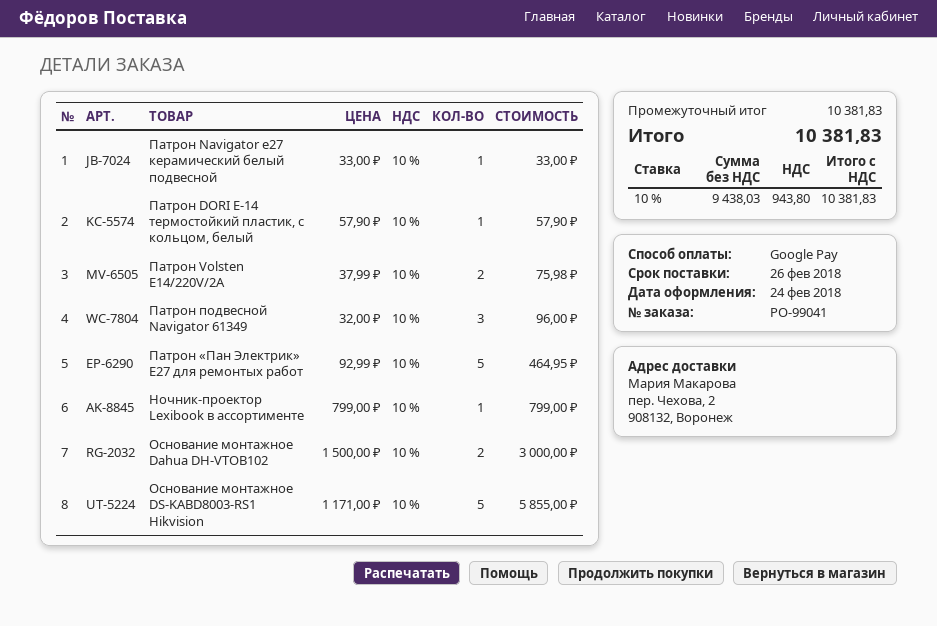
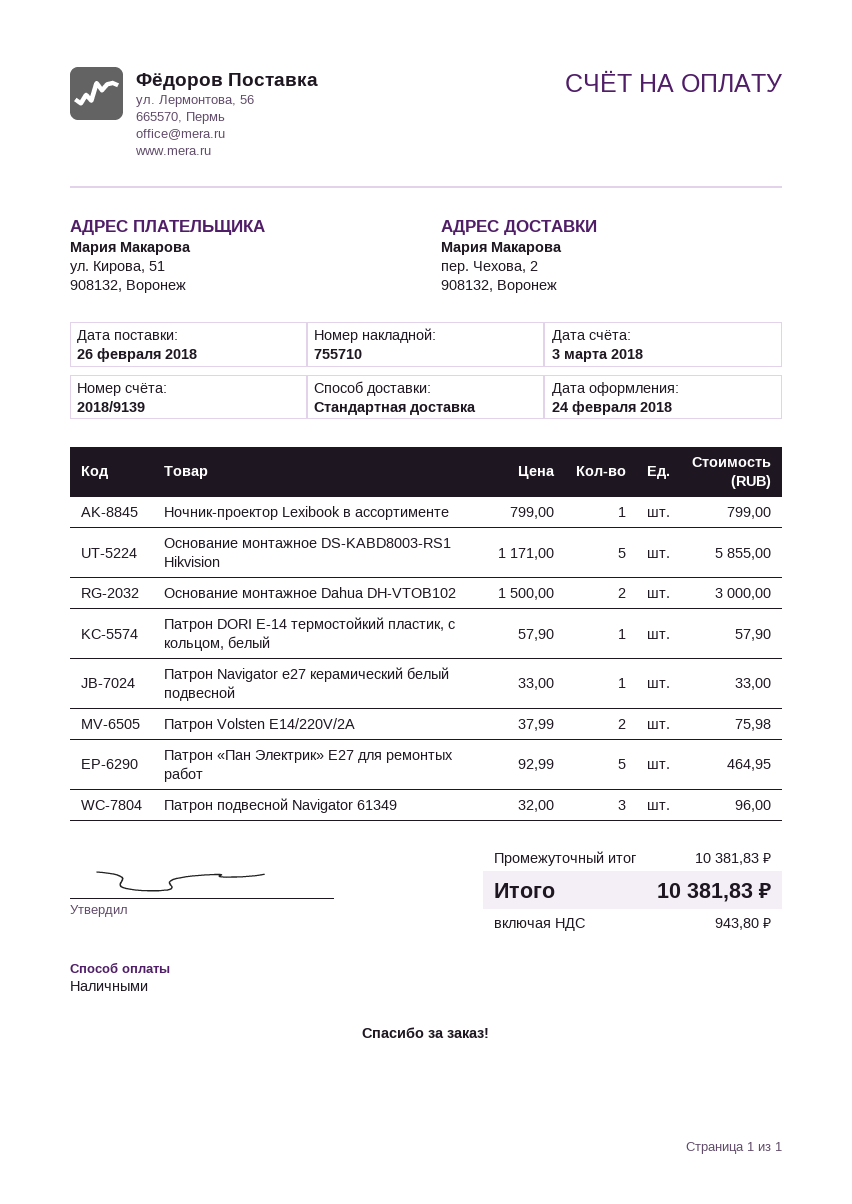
payment method: Google Pay -> cash

